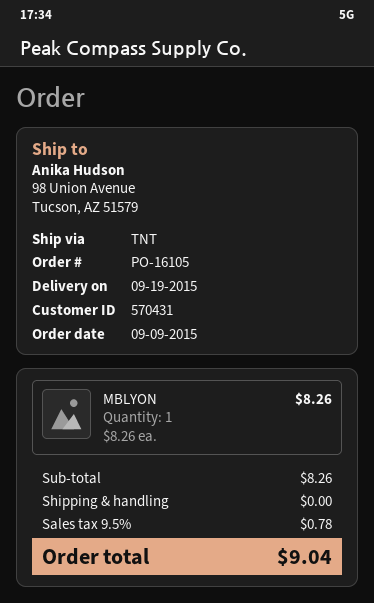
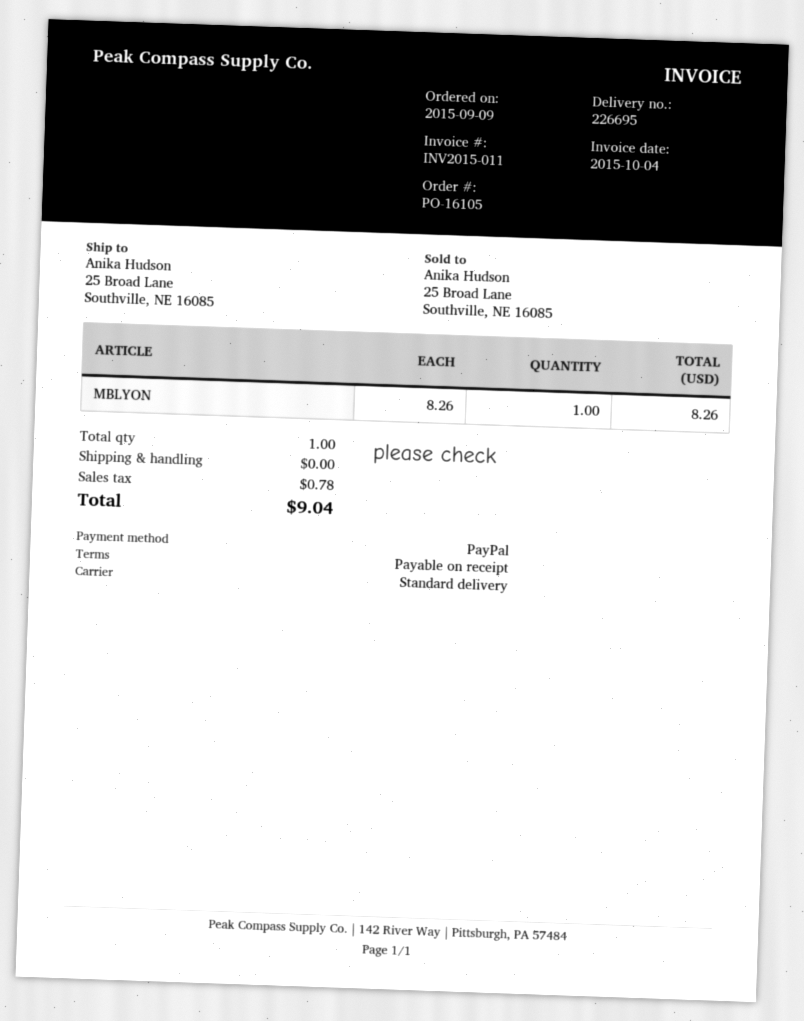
shipping method: TNT -> standard
ship to: 98 Union Avenue, Tucson, AZ 51579 -> 25 Broad Lane, Southville, NE 16085

